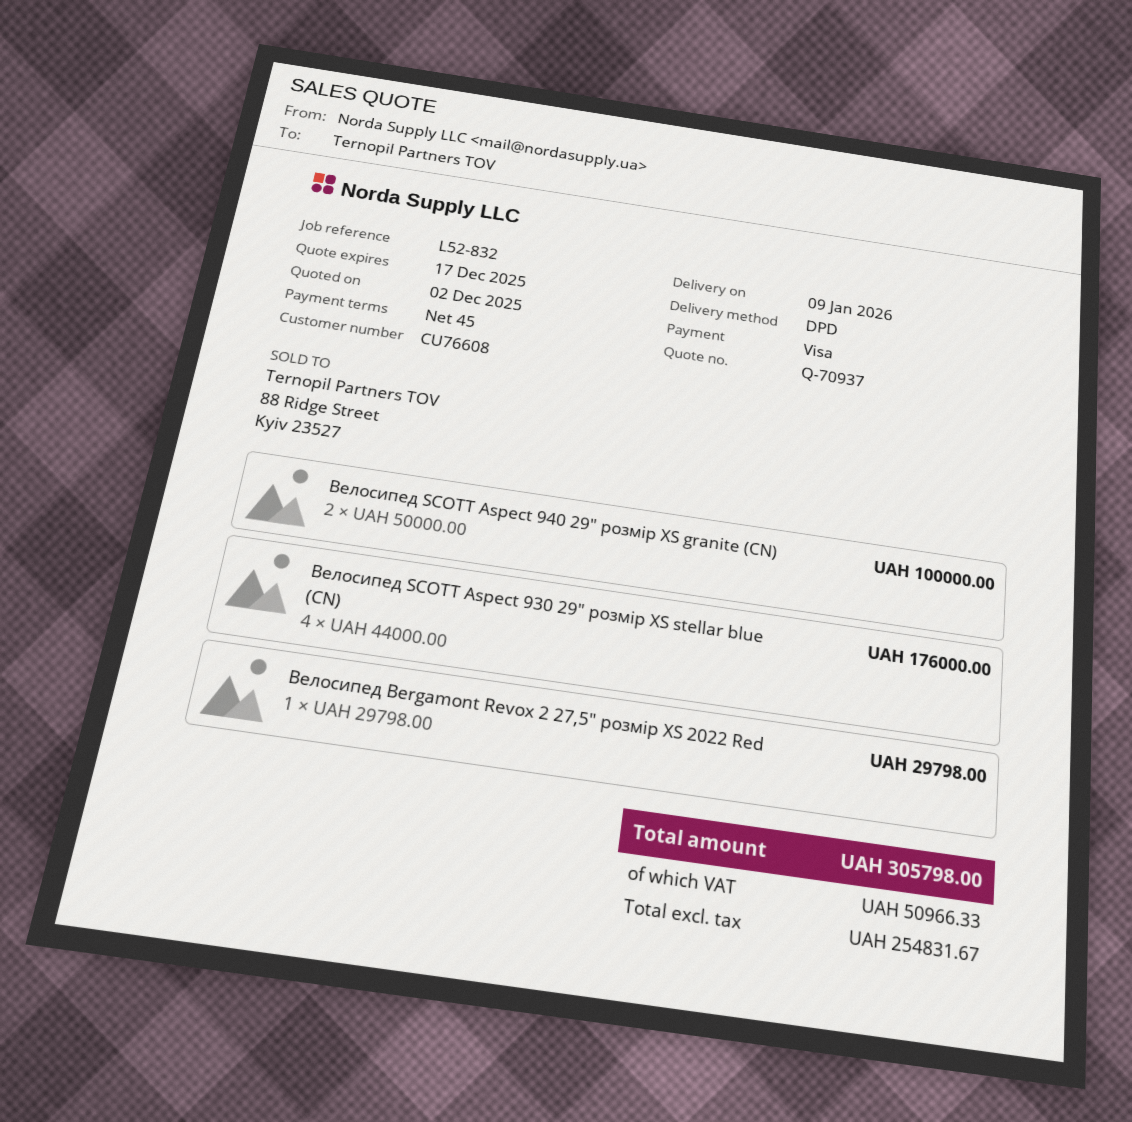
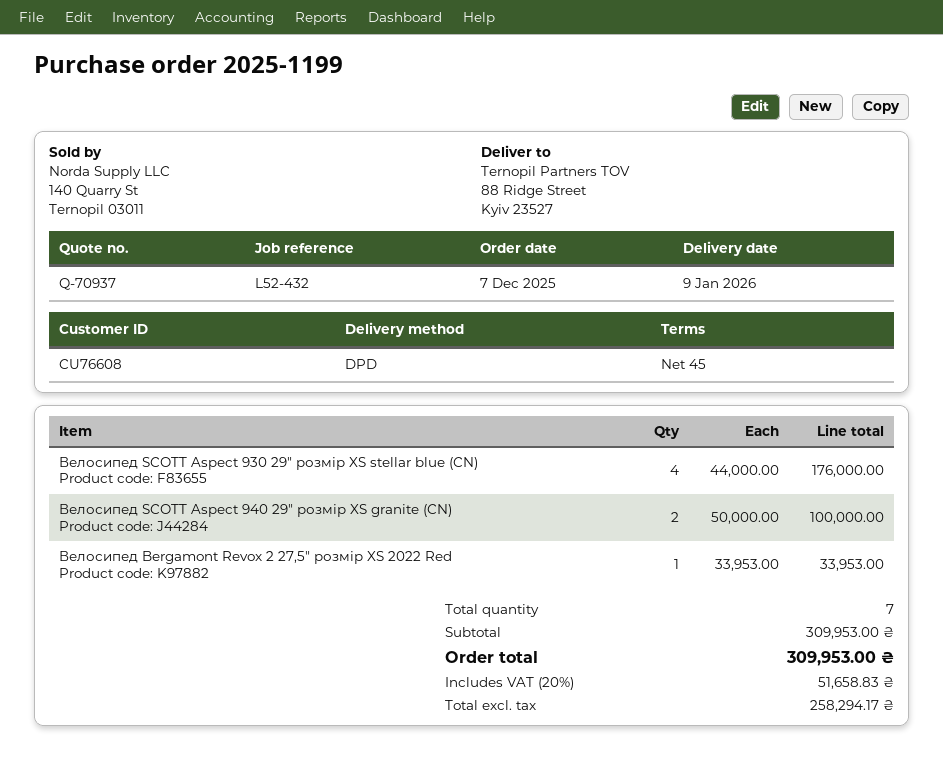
reference: L52-832 -> L52-432
Велосипед Bergamont Revox 2 27,5" розмір XS 2022 Red: 1 x 29798.00 = 29798.00 -> 1 x 33953.00 = 33953.00
net: 254831.67 -> 258294.17
tax: 50966.33 -> 51658.83
total: 305798.00 -> 309953.00

